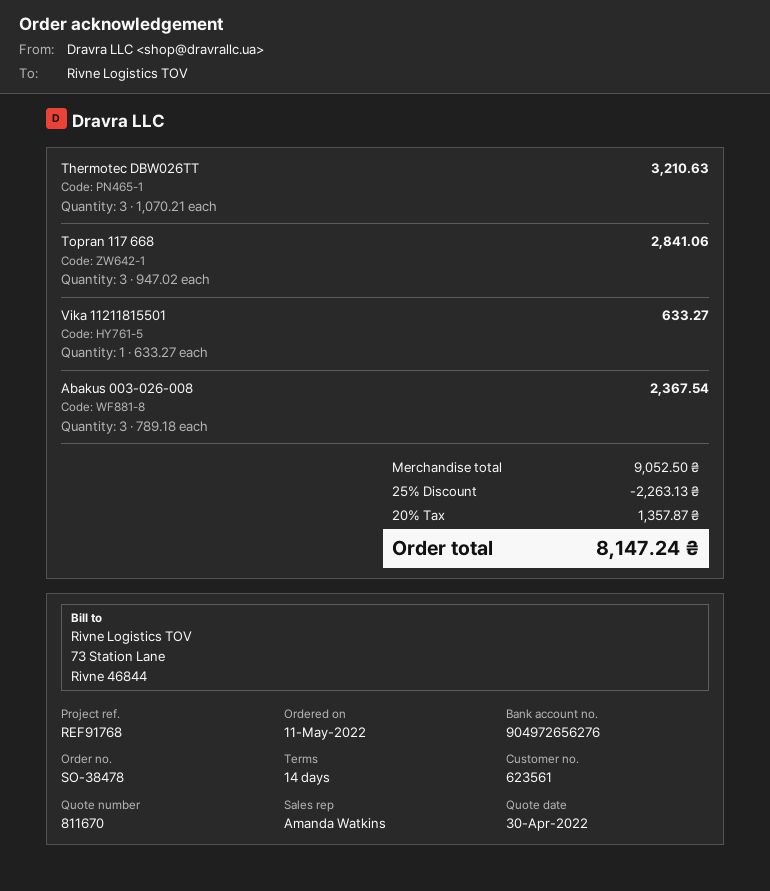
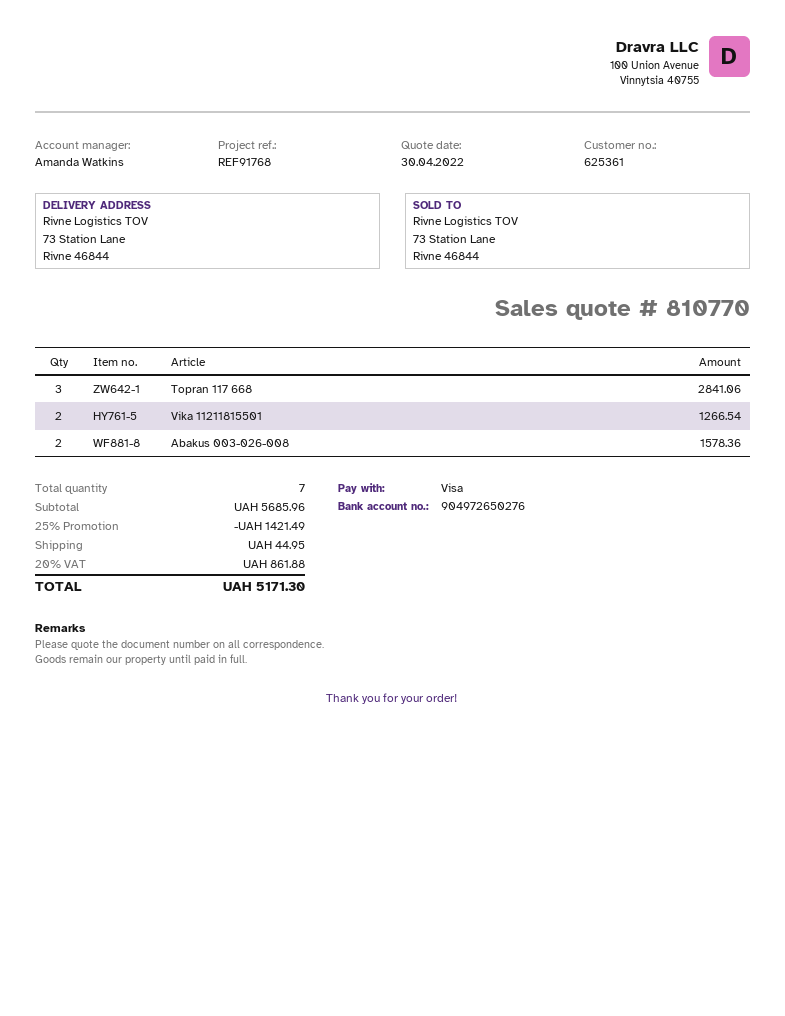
quote number: 811670 -> 810770
customer number: 623561 -> 625361
bank account: 904972656276 -> 904972650276
Thermotec DBW026TT: 3 for 3210.63 -> none
Vika 11211815501: 1 for 633.27 -> 2 for 1266.54
Abakus 003-026-008: 3 for 2367.54 -> 2 for 1578.36
subtotal: 9052.50 -> 5685.96
discount: 25% = 2263.13 -> 25% = 1421.49
shipping: none -> 44.95
tax: 20% = 1357.87 -> 20% = 861.88
total: 8147.24 -> 5171.30

